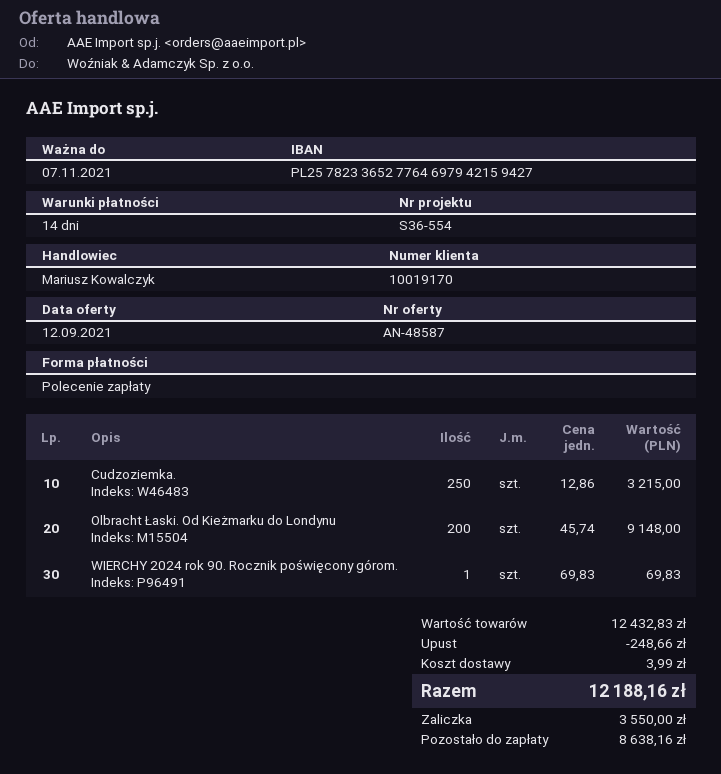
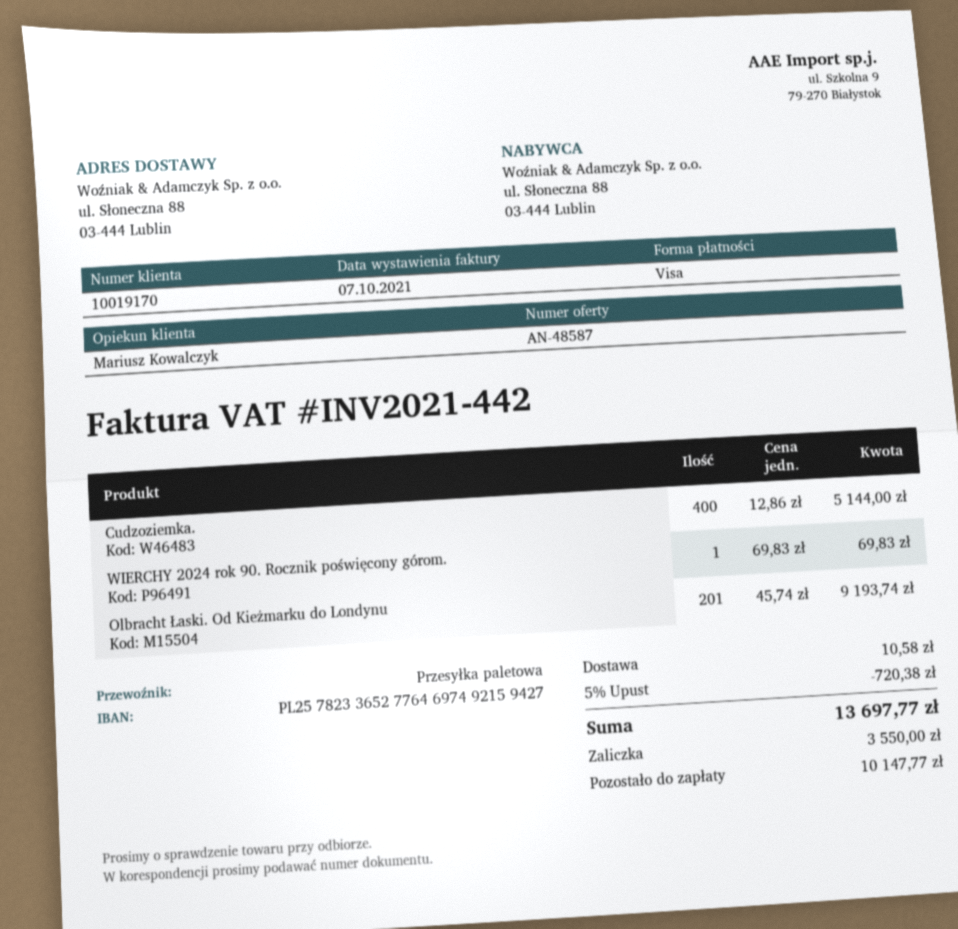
payment method: direct debit -> Visa
bank account: PL25782336527764697942159427 -> PL25782336527764697492159427
Cudzoziemka.: 250 x 12.86 = 3215.00 -> 400 x 12.86 = 5144.00
Olbracht Łaski. Od Kieżmarku do Londynu: 200 x 45.74 = 9148.00 -> 201 x 45.74 = 9193.74
discount: 248.66 -> 720.38
shipping: 3.99 -> 10.58
total: 12188.16 -> 13697.77
balance: 8638.16 -> 10147.77

